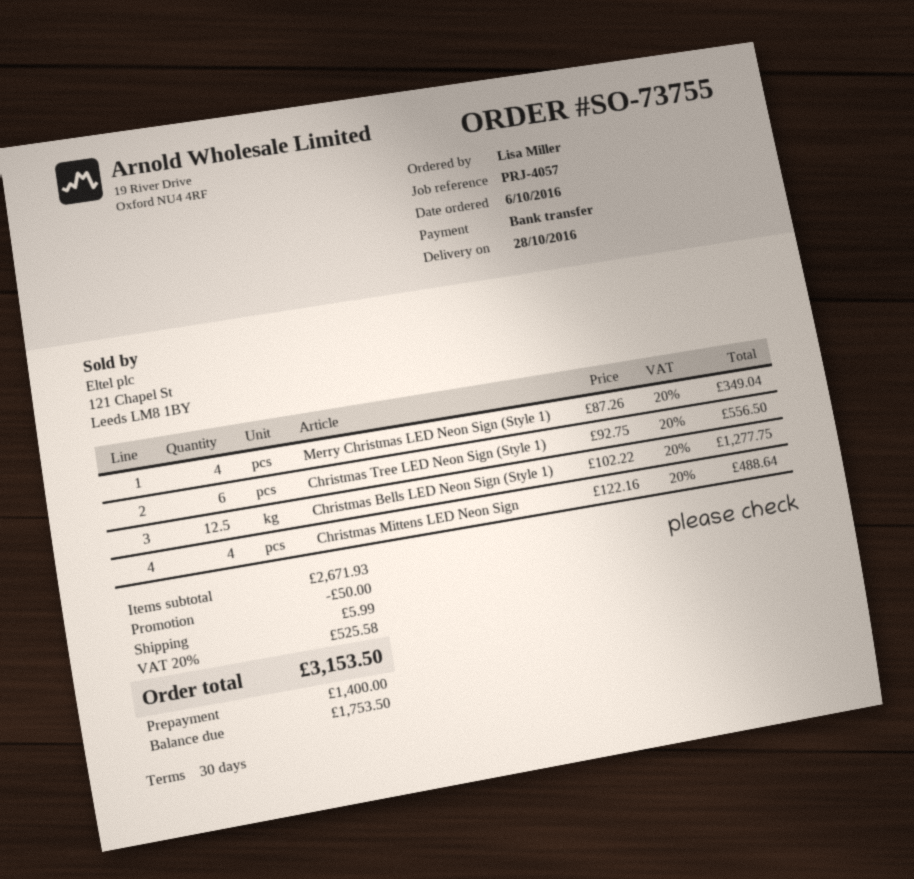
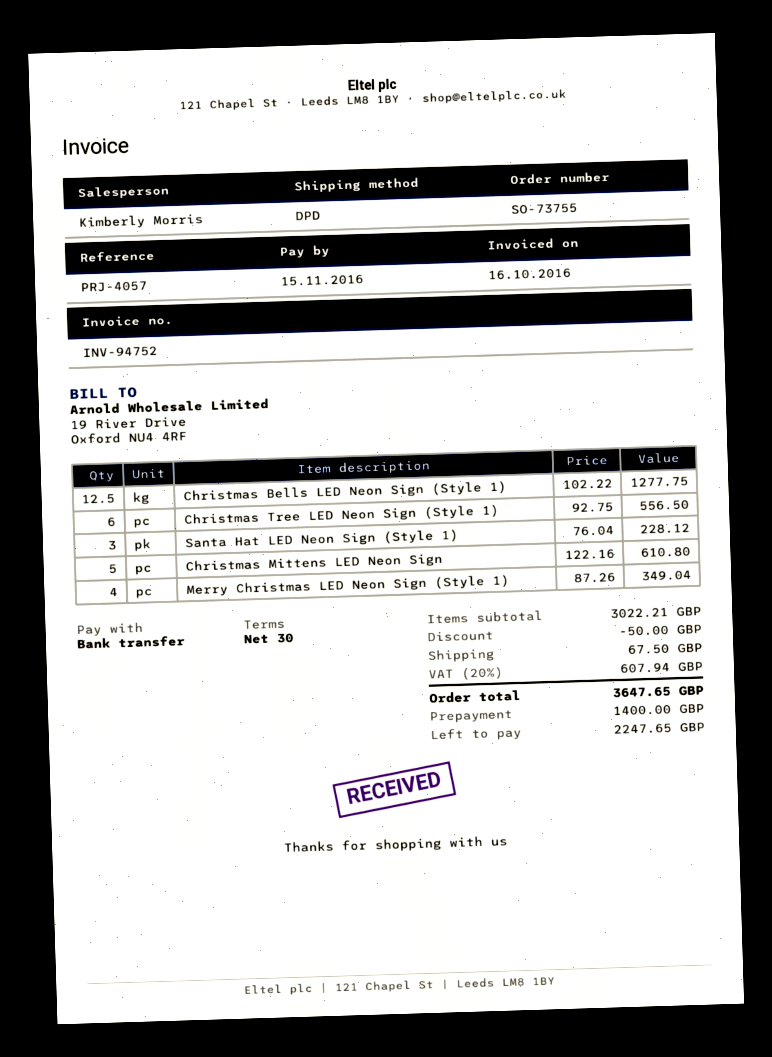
Christmas Mittens LED Neon Sign: 4 x 122.16 = 488.64 -> 5 x 122.16 = 610.80
Santa Hat LED Neon Sign (Style 1): none -> 3 x 76.04 = 228.12
subtotal: 2671.93 -> 3022.21
shipping: 5.99 -> 67.50
tax: 20% = 525.58 -> 20% = 607.94
total: 3153.50 -> 3647.65
balance: 1753.50 -> 2247.65

